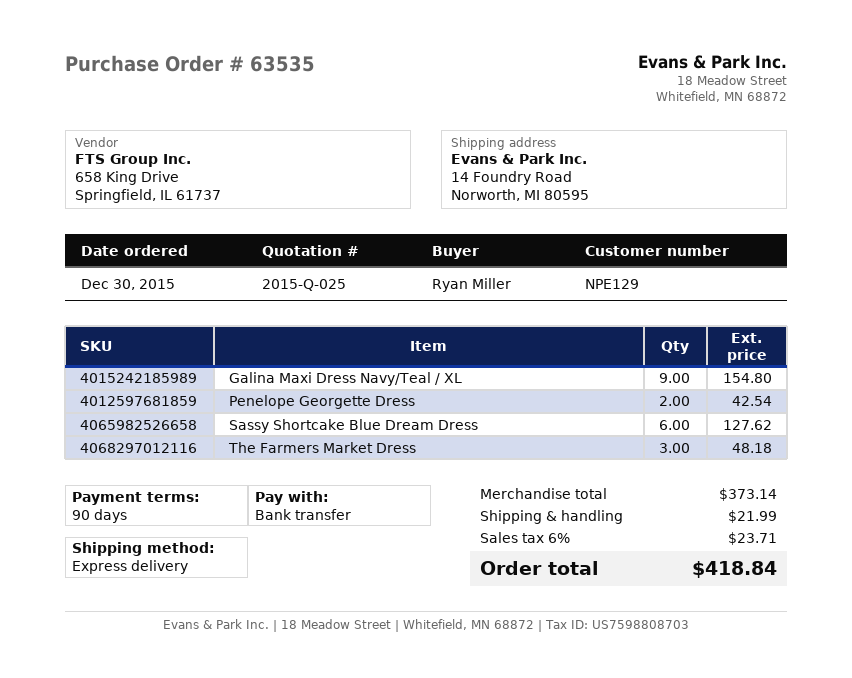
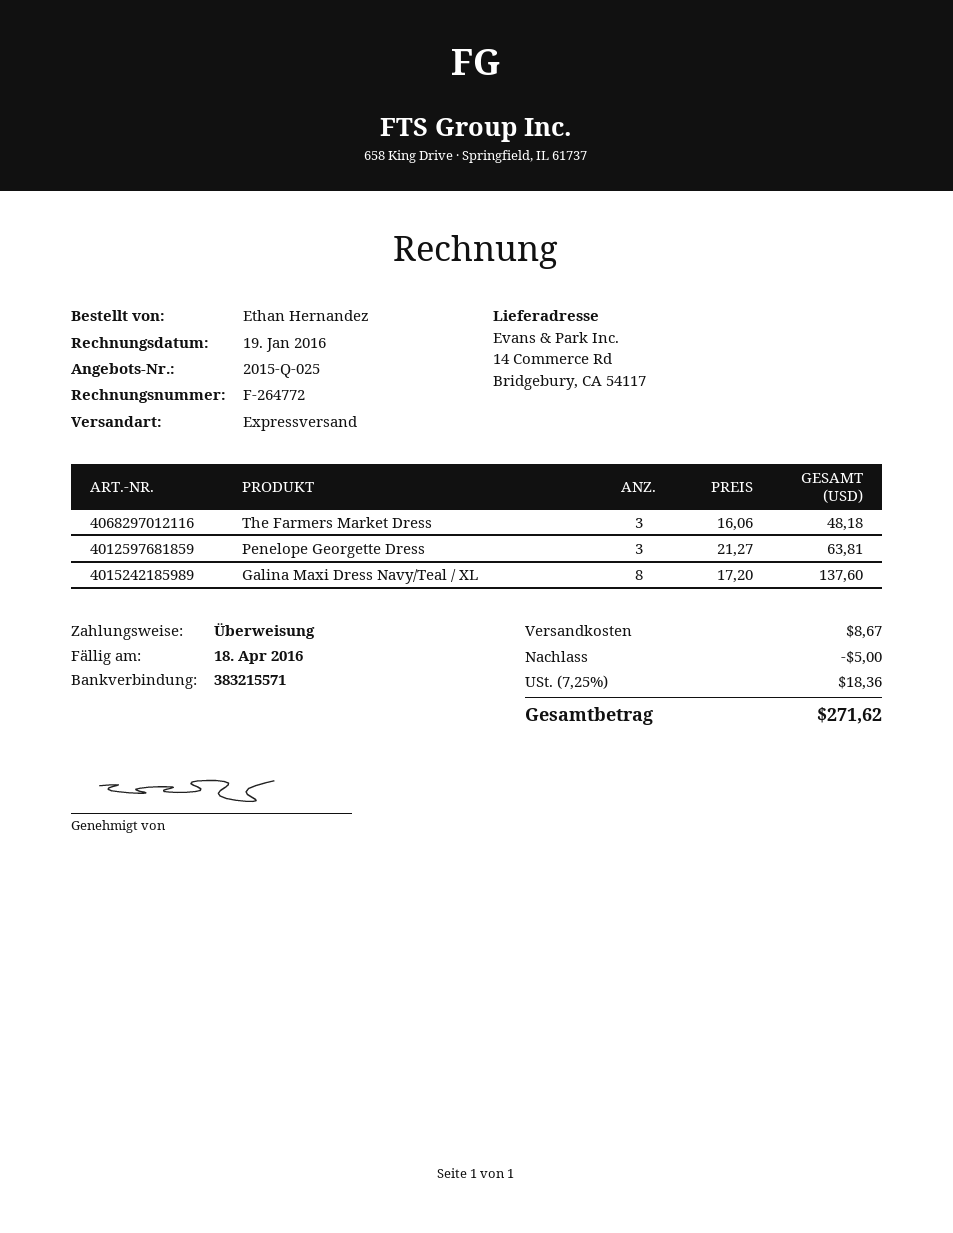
ordered by: Ryan Miller -> Ethan Hernandez
ship to: 14 Foundry Road, Norworth, MI 80595 -> 14 Commerce Rd, Bridgebury, CA 54117
Galina Maxi Dress Navy/Teal / XL: 9 for 154.80 -> 8 for 137.60
Penelope Georgette Dress: 2 for 42.54 -> 3 for 63.81
Sassy Shortcake Blue Dream Dress: 6 for 127.62 -> none
discount: none -> 5.00
shipping: 21.99 -> 8.67
tax: 6% = 23.71 -> 7.25% = 18.36
total: 418.84 -> 271.62

